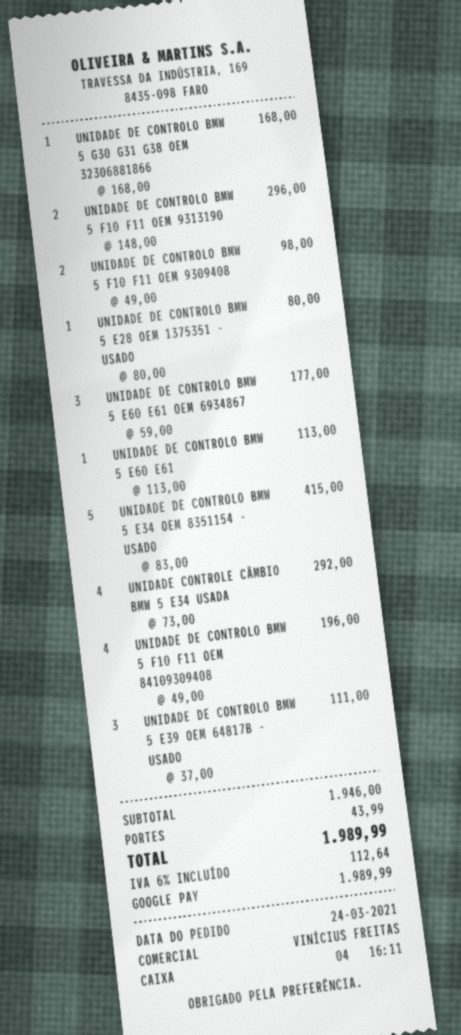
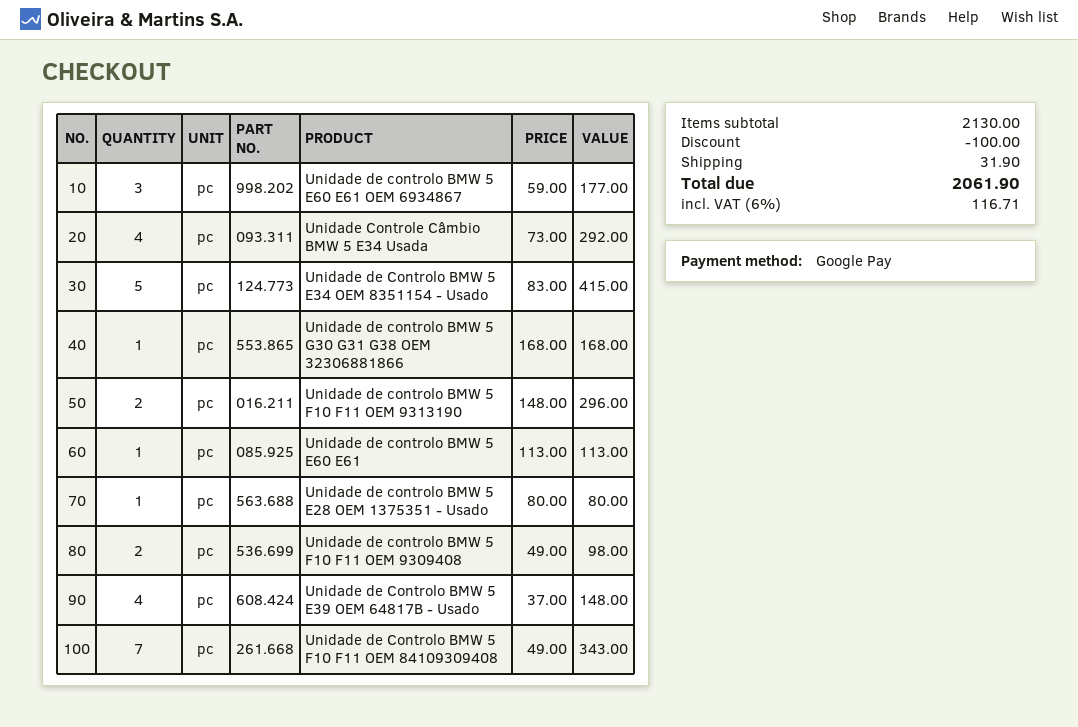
UNIDADE DE CONTROLO BMW 5 F10 F11 OEM 84109309408: 4 x 49.00 = 196.00 -> 7 x 49.00 = 343.00
UNIDADE DE CONTROLO BMW 5 E39 OEM 64817B - USADO: 3 x 37.00 = 111.00 -> 4 x 37.00 = 148.00
subtotal: 1946.00 -> 2130.00
discount: none -> 100.00
shipping: 43.99 -> 31.90
tax: 6% = 112.64 -> 6% = 116.71
total: 1989.99 -> 2061.90

